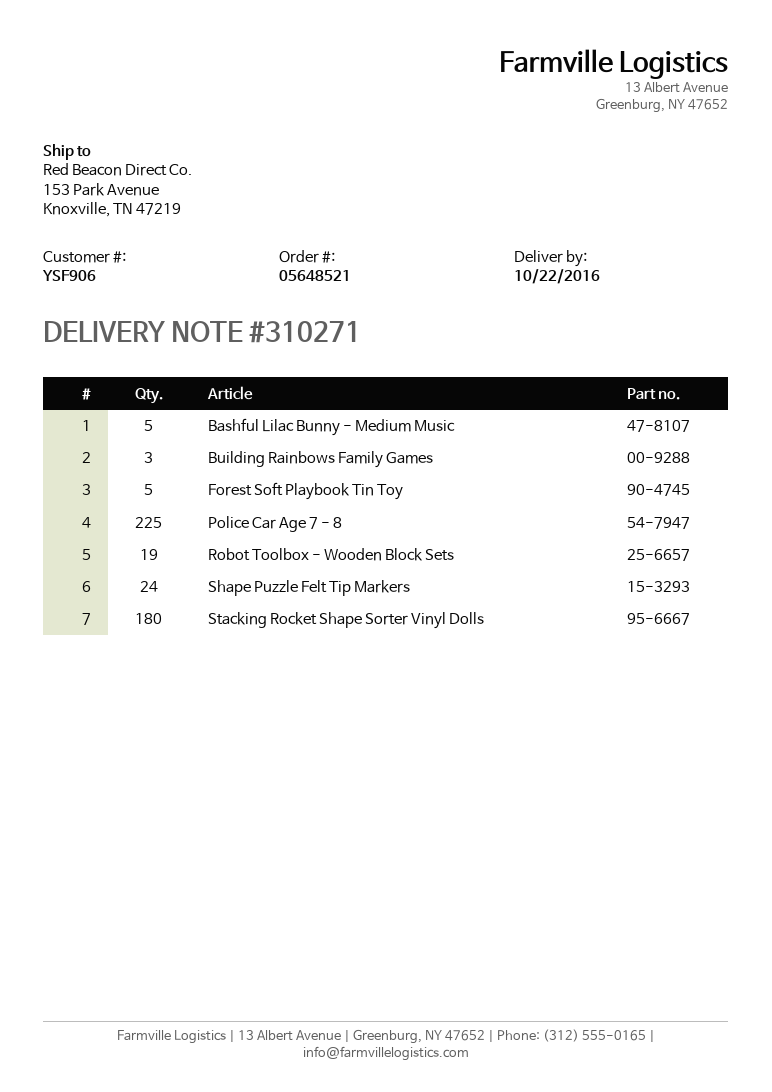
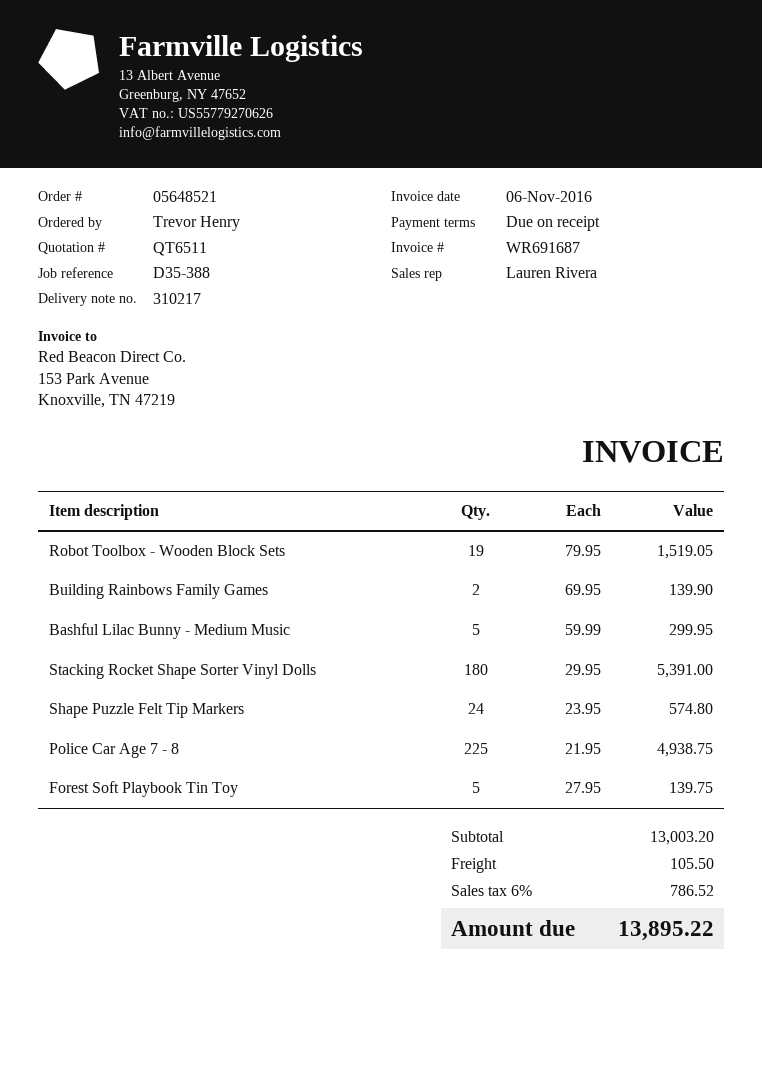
delivery note number: 310271 -> 310217
Building Rainbows Family Games: 3 -> 2

